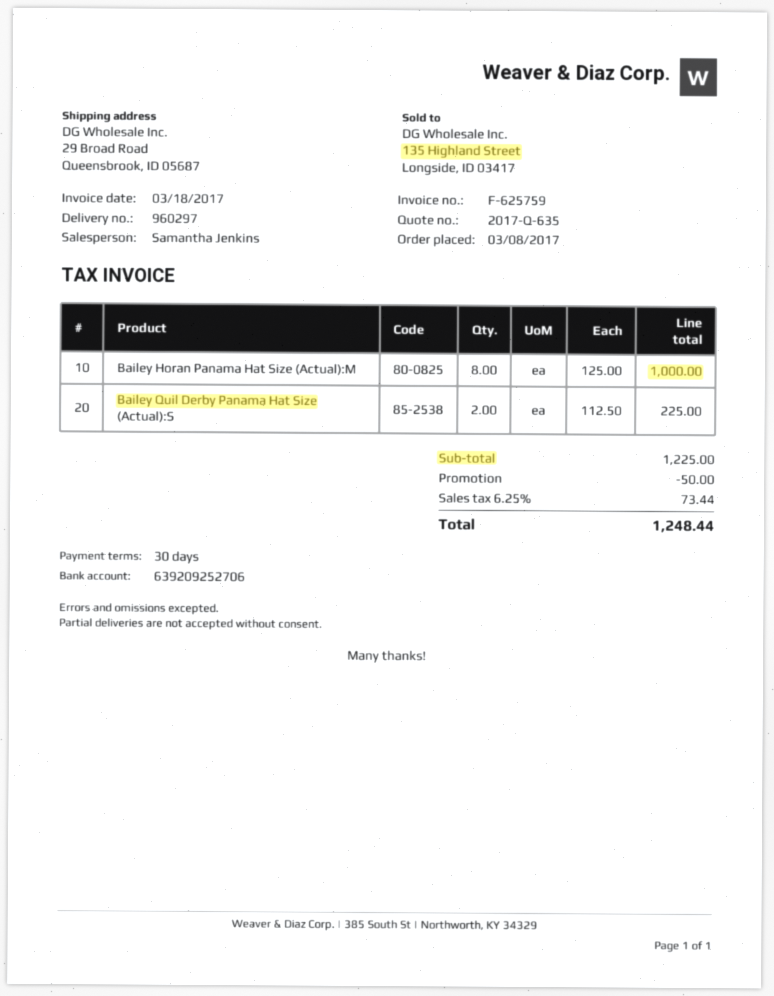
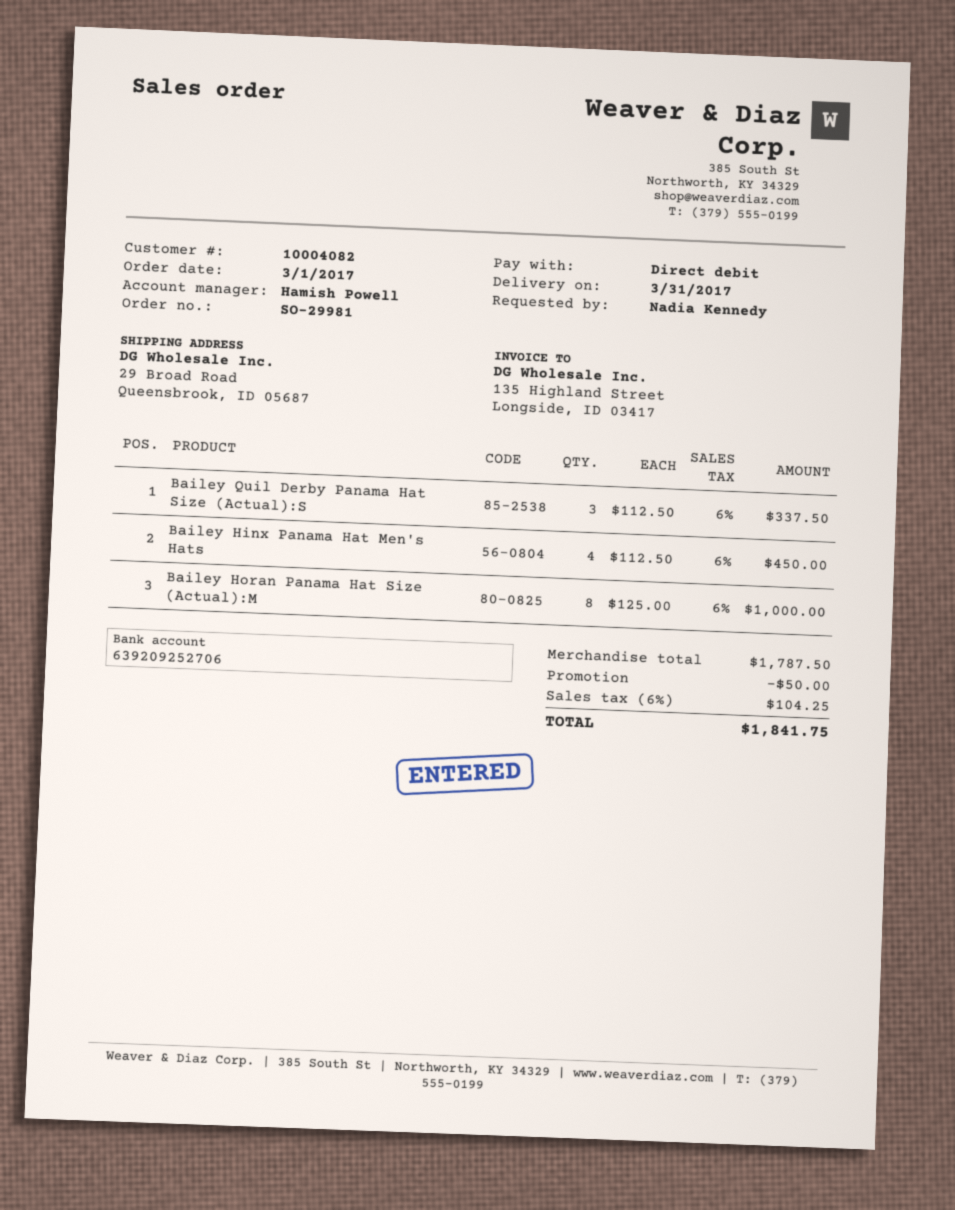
order date: 2017-03-08 -> 2017-03-01
sales rep: Samantha Jenkins -> Hamish Powell
Bailey Quil Derby Panama Hat Size (Actual):S: 2 x 112.50 = 225.00 -> 3 x 112.50 = 337.50
Bailey Hinx Panama Hat Men's Hats: none -> 4 x 112.50 = 450.00
subtotal: 1225.00 -> 1787.50
tax: 6.25% = 73.44 -> 6% = 104.25
total: 1248.44 -> 1841.75

